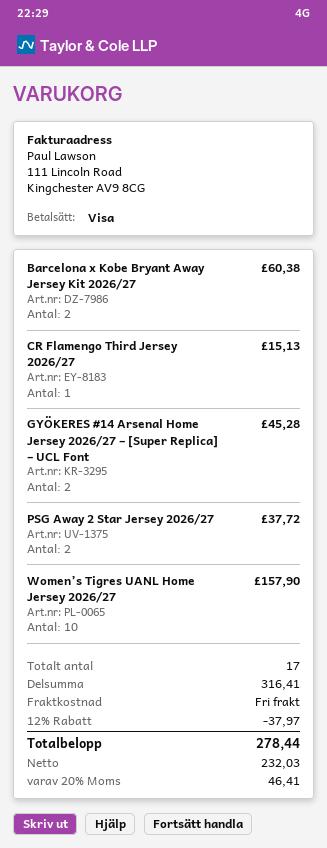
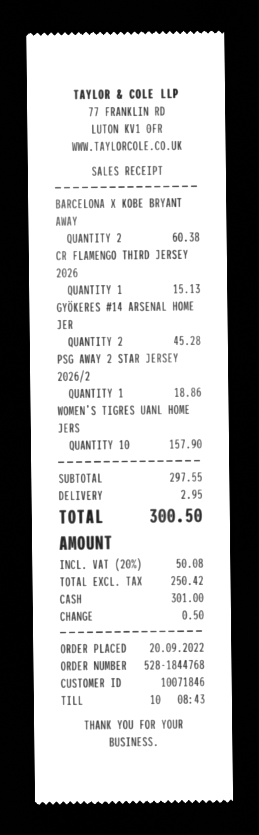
payment method: Visa -> cash
PSG Away 2 Star Jersey 2026/27: 2 for 37.72 -> 1 for 18.86
subtotal: 316.41 -> 297.55
discount: 12% = 37.97 -> none
shipping: 0.00 -> 2.95
net: 232.03 -> 250.42
tax: 20% = 46.41 -> 20% = 50.08
total: 278.44 -> 300.50

